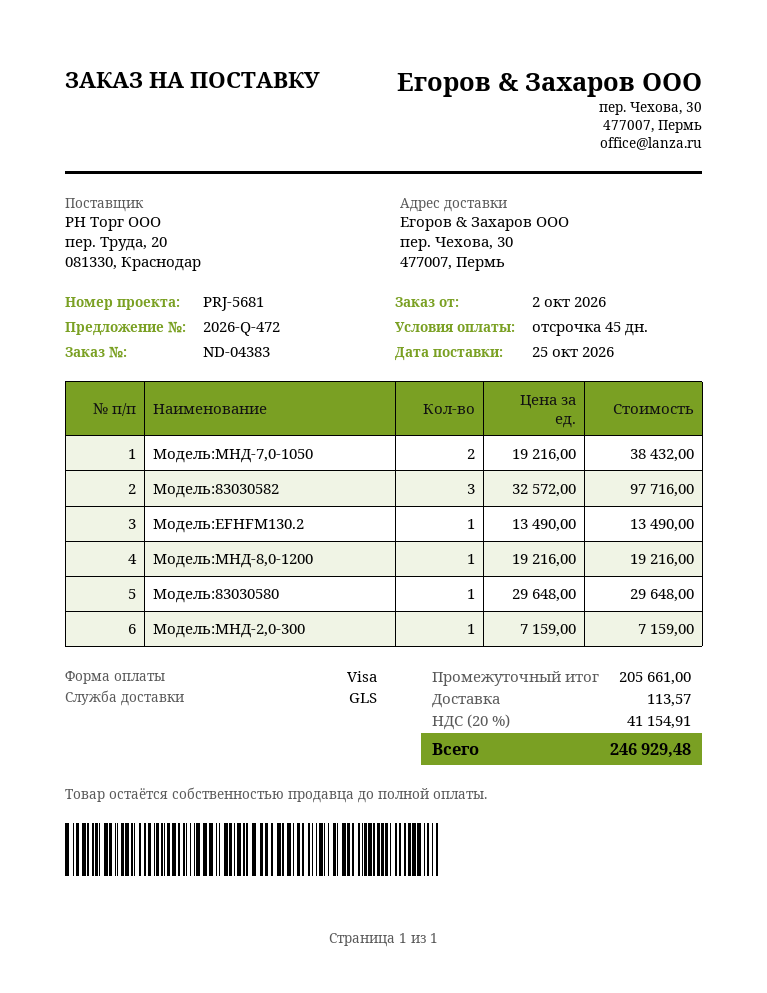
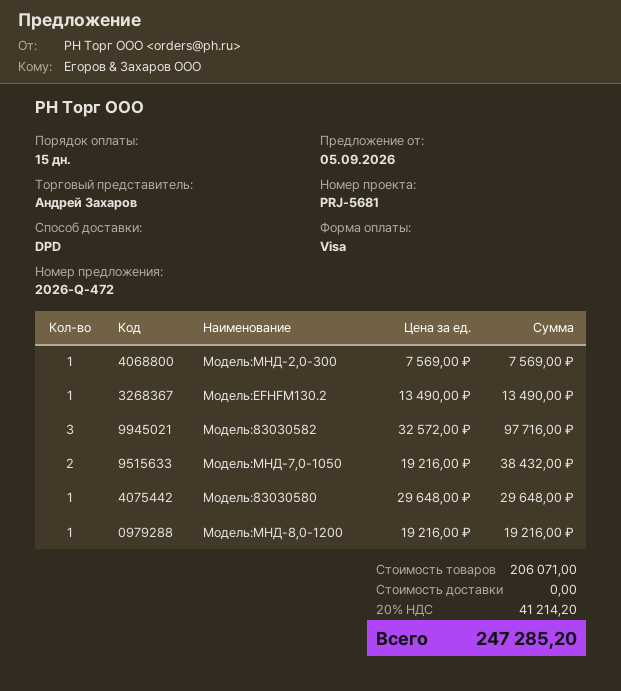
payment terms: 45 days -> 15 days
shipping method: GLS -> DPD
Модель:МНД-2,0-300: 1 x 7159.00 = 7159.00 -> 1 x 7569.00 = 7569.00
subtotal: 205661.00 -> 206071.00
shipping: 113.57 -> 0.00
tax: 20% = 41154.91 -> 20% = 41214.20
total: 246929.48 -> 247285.20

